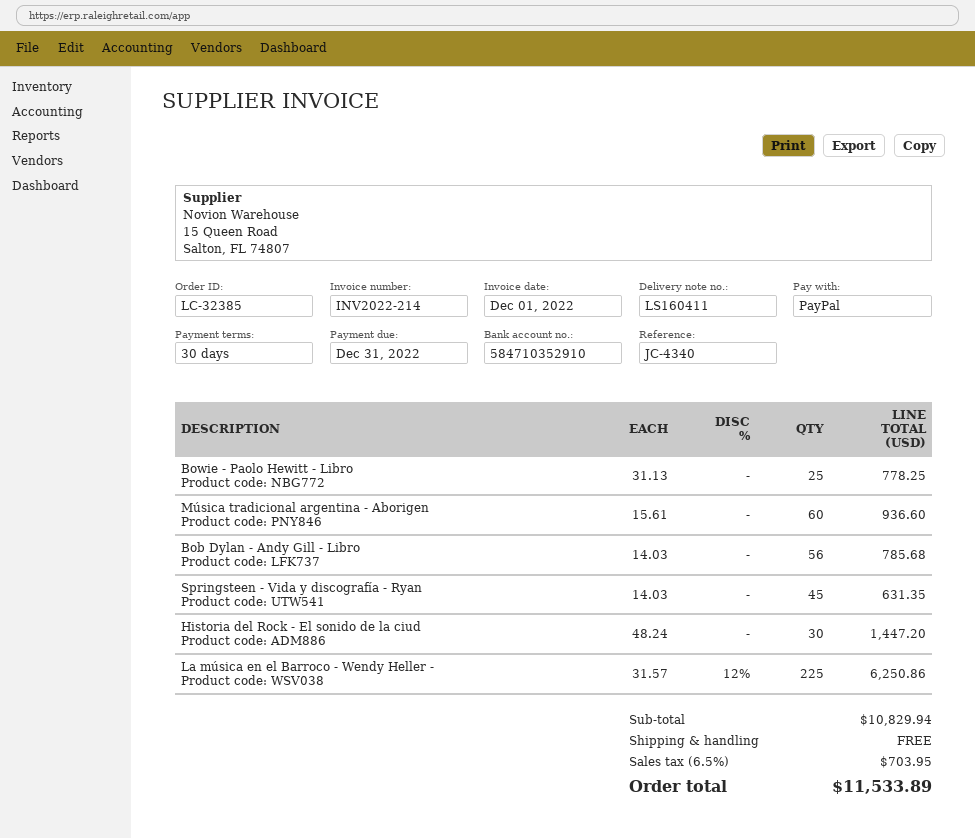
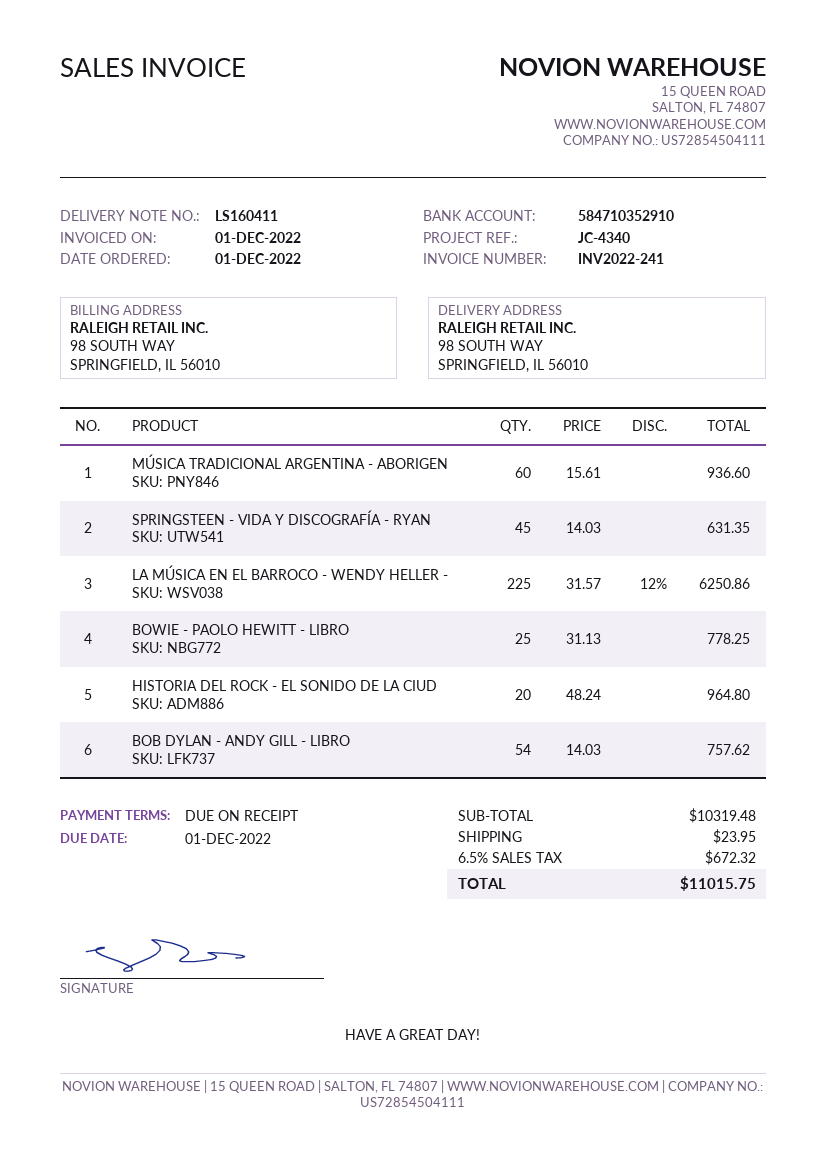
invoice number: INV2022-214 -> INV2022-241
payment terms: 30 days -> on receipt
due date: 2022-12-31 -> 2022-12-01
Bob Dylan - Andy Gill - Libro: 56 x 14.03 = 785.68 -> 54 x 14.03 = 757.62
Historia del Rock - El sonido de la ciud: 30 x 48.24 = 1447.20 -> 20 x 48.24 = 964.80
subtotal: 10829.94 -> 10319.48
shipping: 0.00 -> 23.95
tax: 6.5% = 703.95 -> 6.5% = 672.32
total: 11533.89 -> 11015.75

